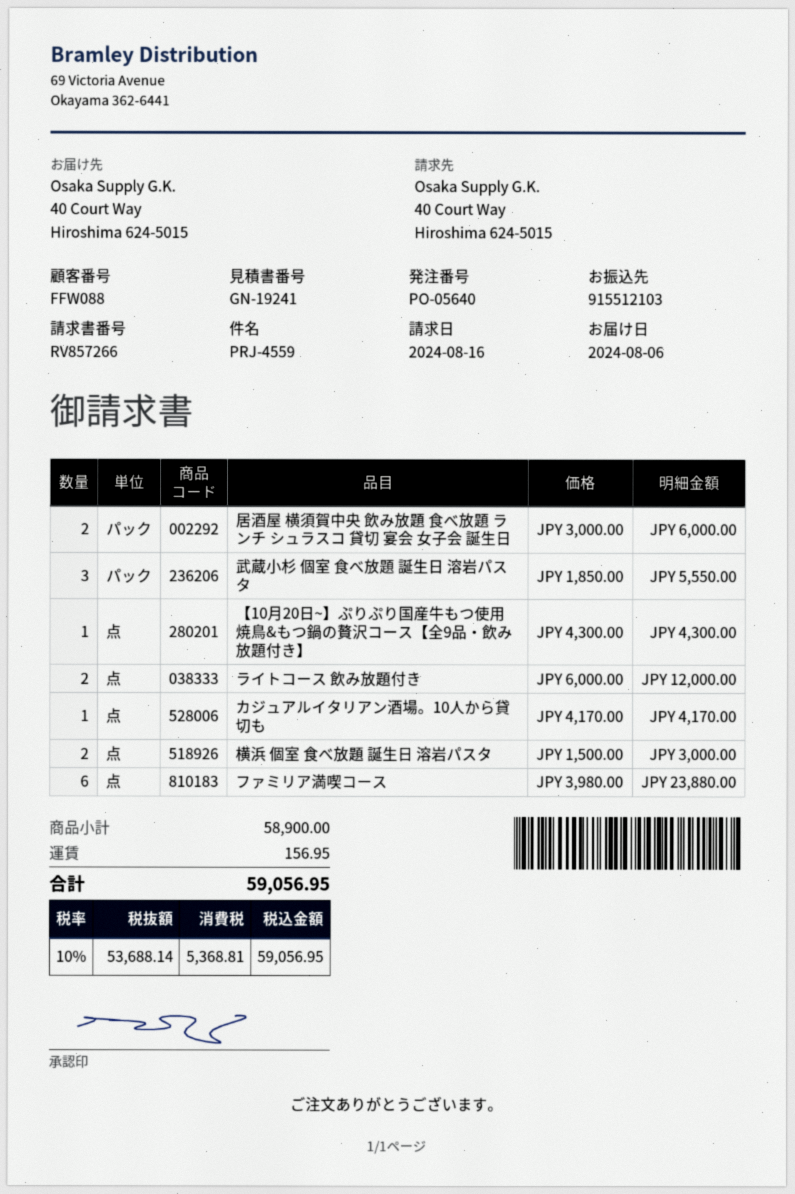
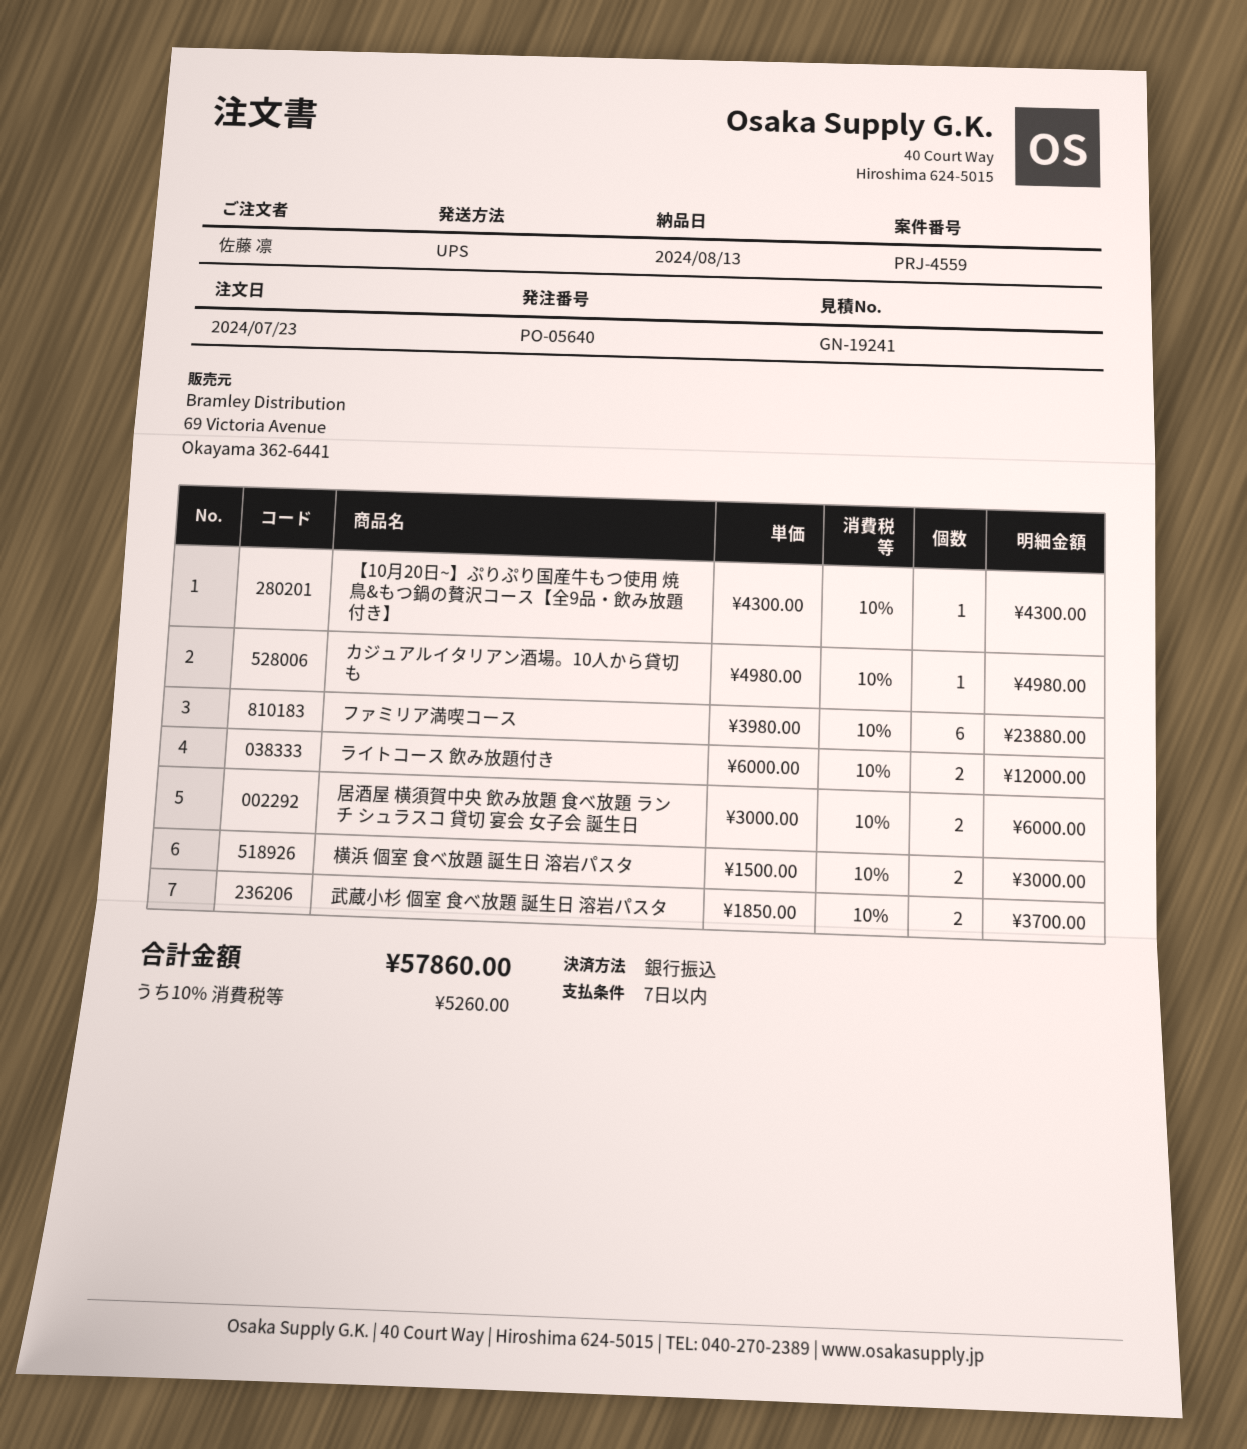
delivery date: 2024-08-06 -> 2024-08-13
武蔵小杉 個室 食べ放題 誕生日 溶岩パスタ: 3 x 1850.00 = 5550.00 -> 2 x 1850.00 = 3700.00
カジュアルイタリアン酒場。10人から貸切も: 1 x 4170.00 = 4170.00 -> 1 x 4980.00 = 4980.00
shipping: 156.95 -> none
tax: 10% = 5368.81 -> 10% = 5260.00
total: 59056.95 -> 57860.00

